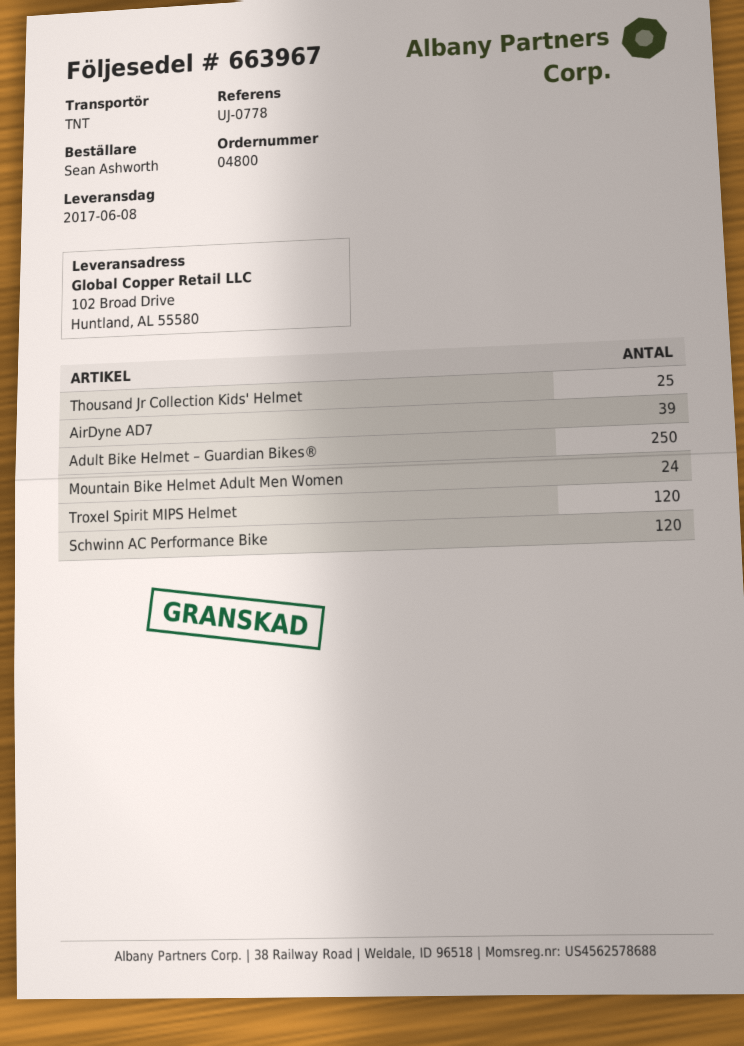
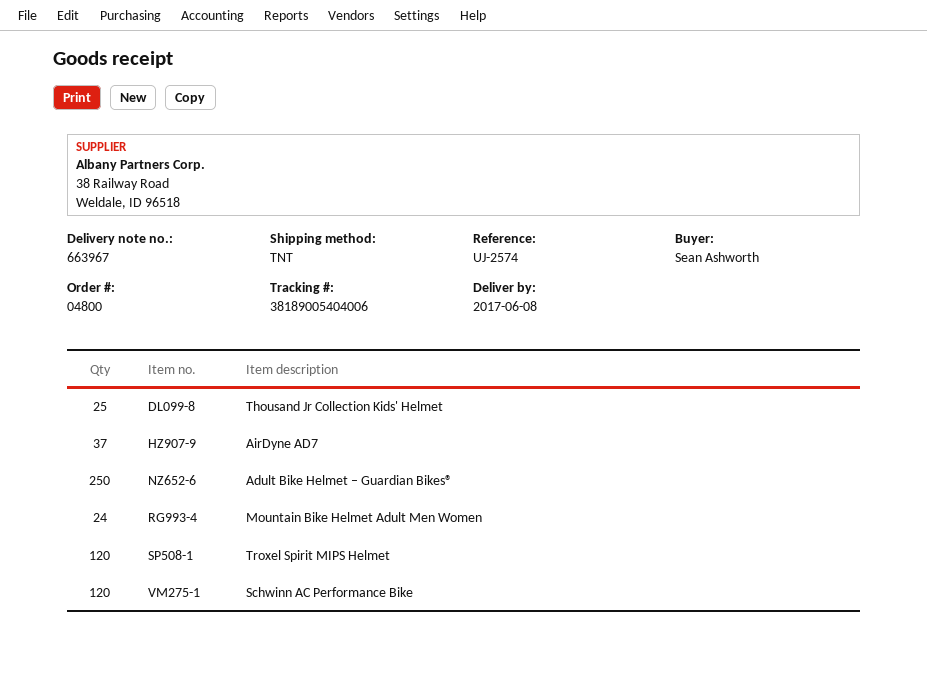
reference: UJ-0778 -> UJ-2574
AirDyne AD7: 39 -> 37

